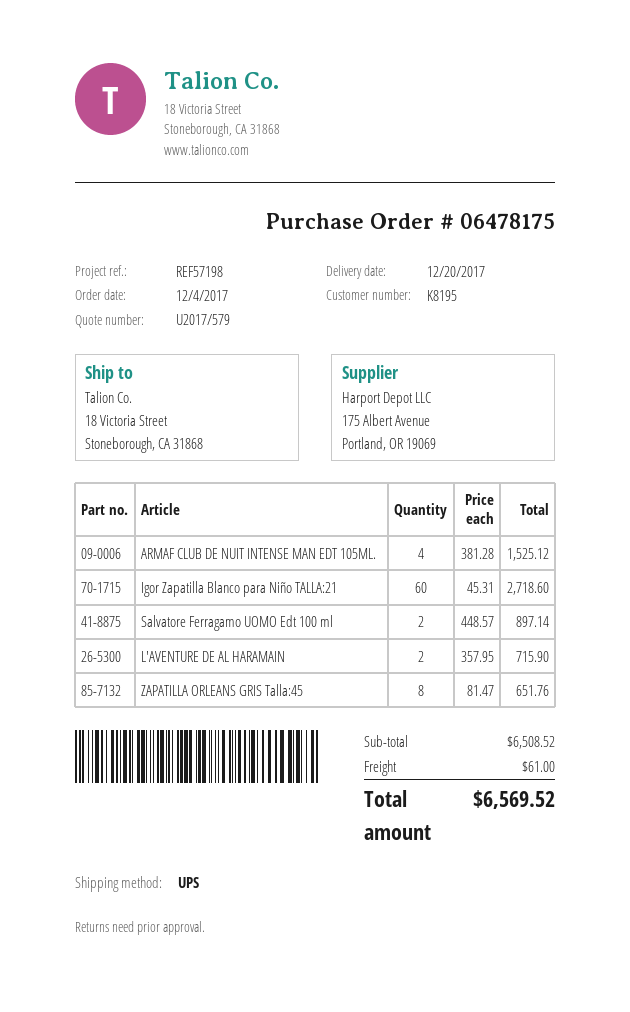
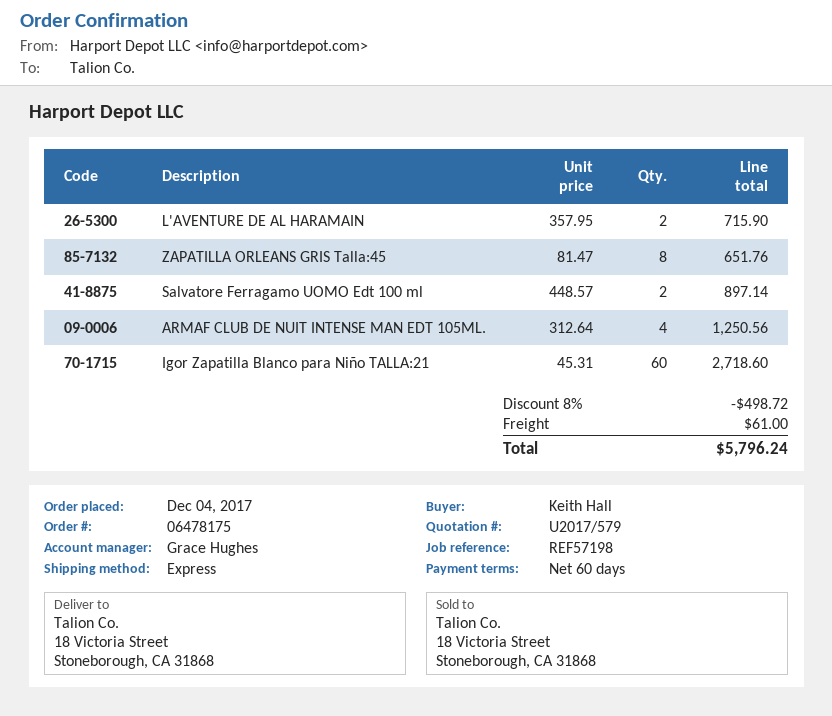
shipping method: UPS -> express
ARMAF CLUB DE NUIT INTENSE MAN EDT 105ML.: 4 x 381.28 = 1525.12 -> 4 x 312.64 = 1250.56
discount: none -> 8% = 498.72
total: 6569.52 -> 5796.24

